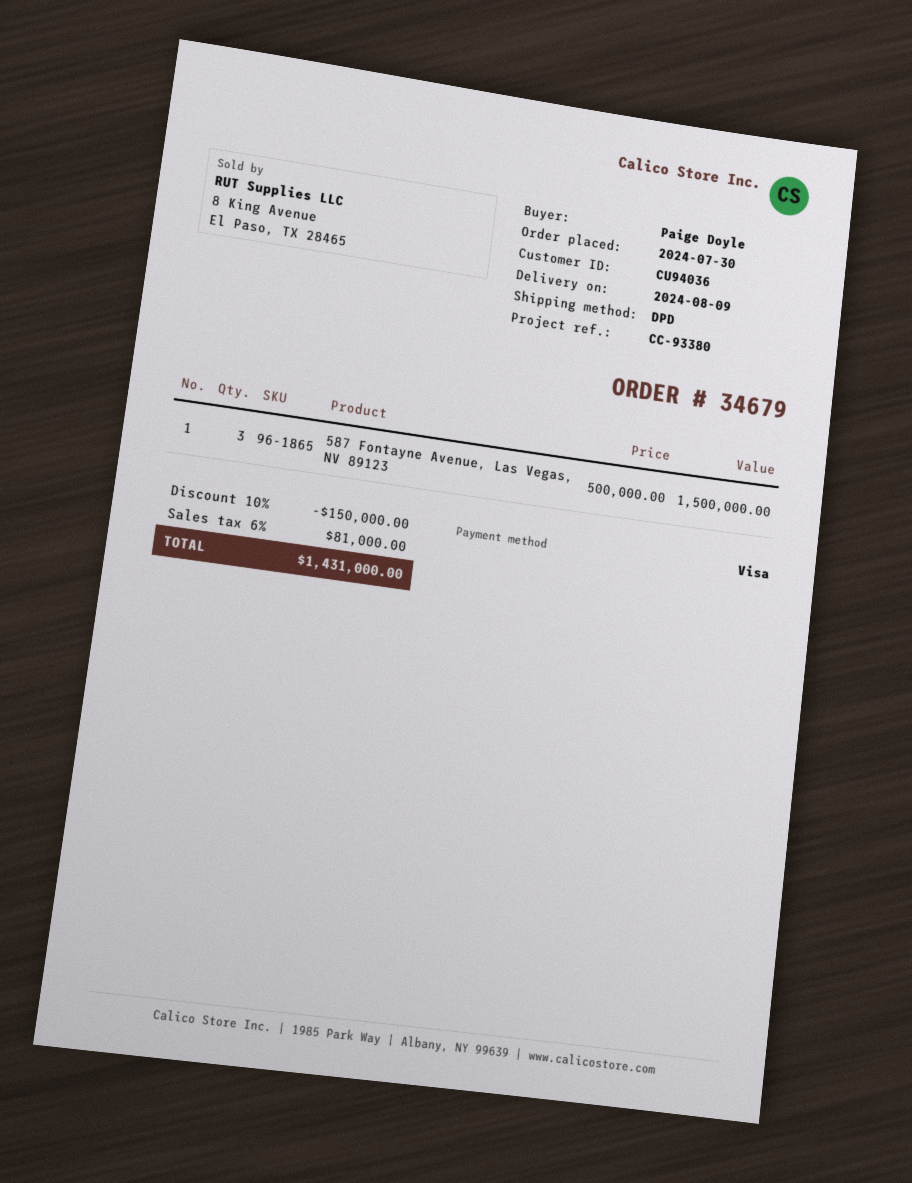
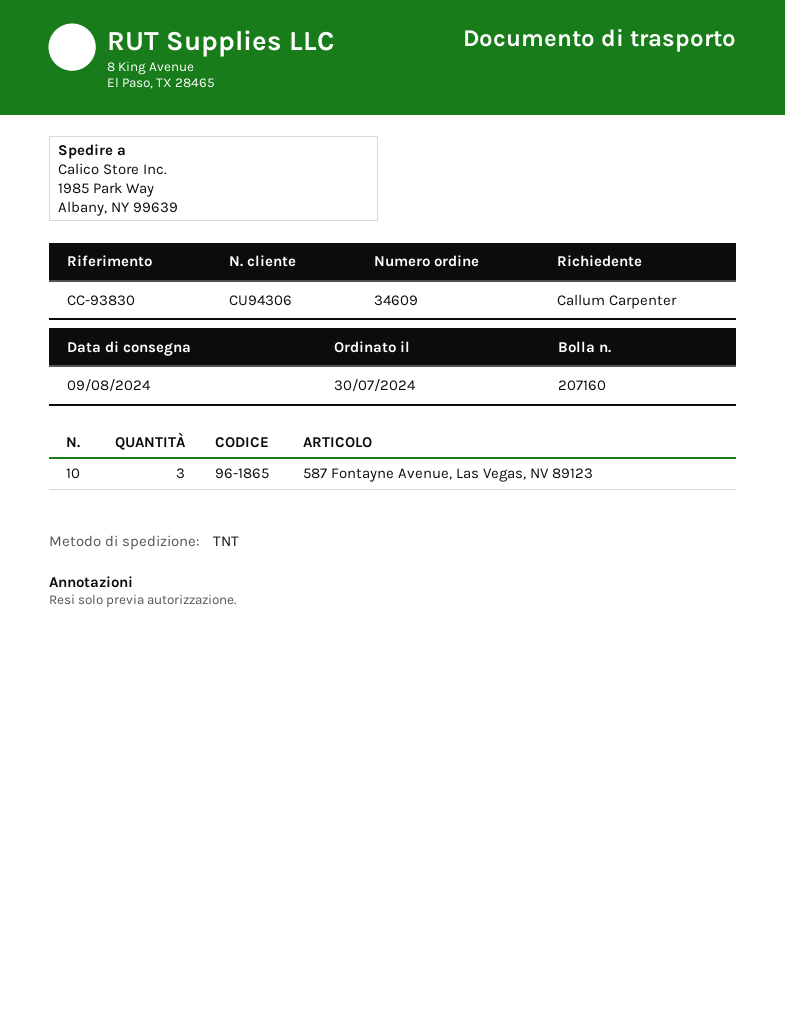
order number: 34679 -> 34609
customer number: CU94036 -> CU94306
reference: CC-93380 -> CC-93830
ordered by: Paige Doyle -> Callum Carpenter
shipping method: DPD -> TNT

